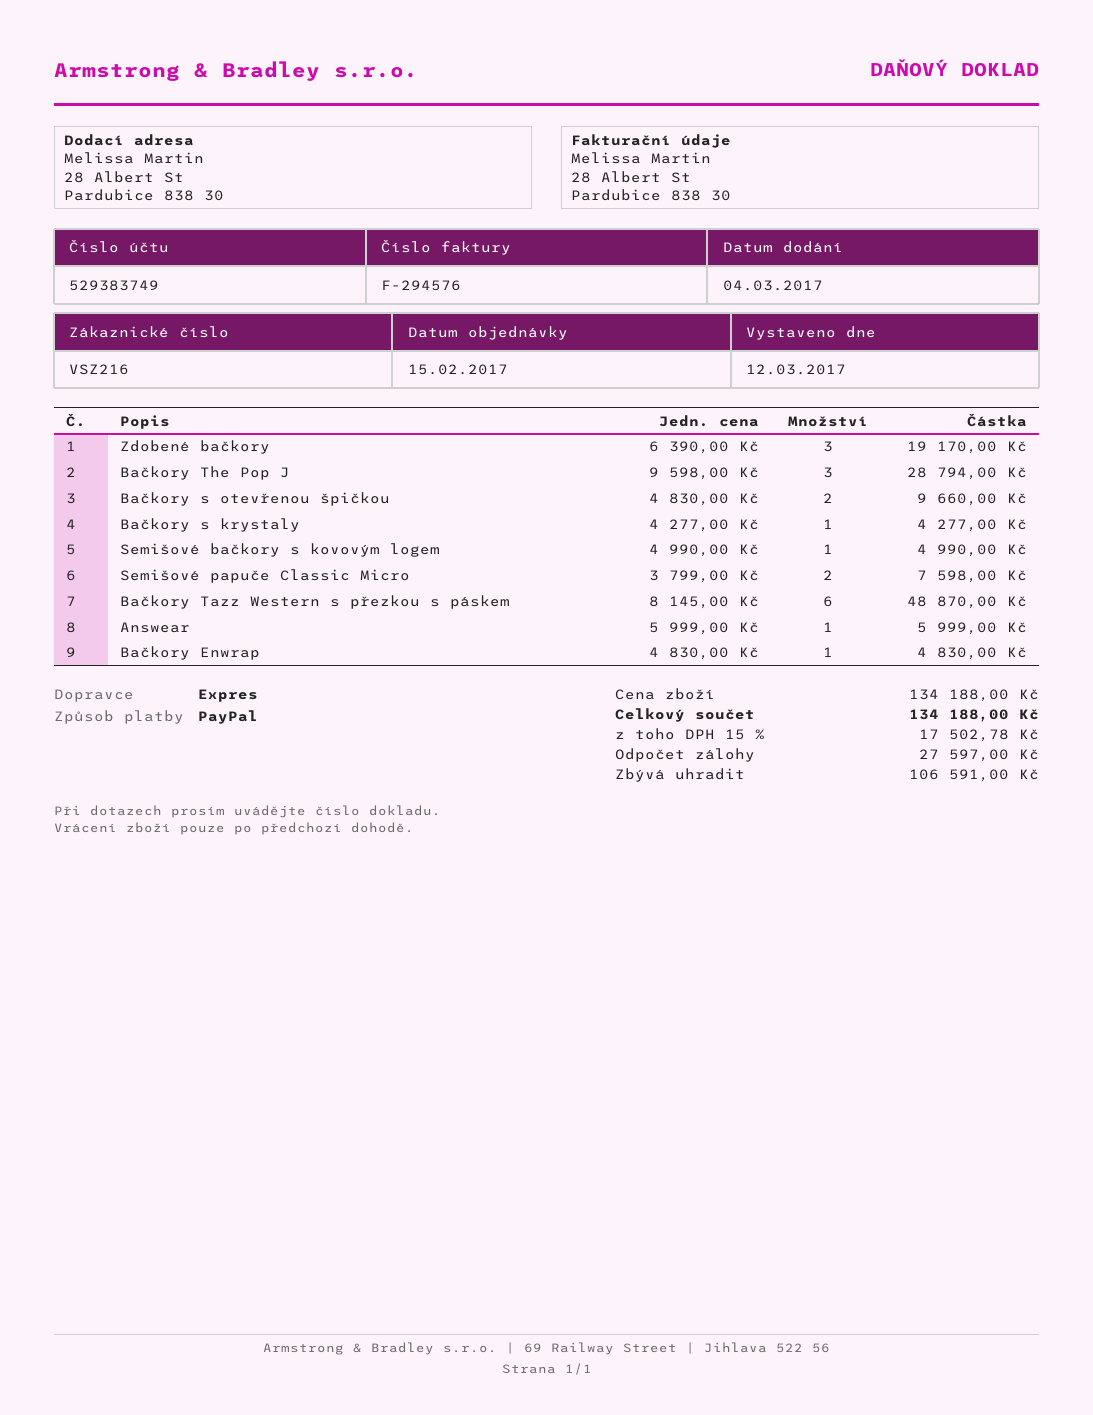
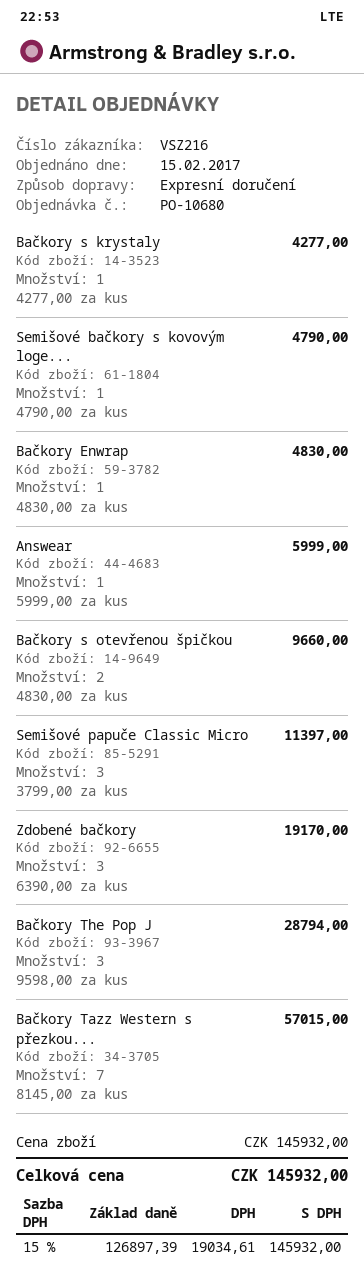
Semišové bačkory s kovovým logem: 1 x 4990.00 = 4990.00 -> 1 x 4790.00 = 4790.00
Semišové papuče Classic Micro: 2 x 3799.00 = 7598.00 -> 3 x 3799.00 = 11397.00
Bačkory Tazz Western s přezkou s páskem: 6 x 8145.00 = 48870.00 -> 7 x 8145.00 = 57015.00
subtotal: 134188.00 -> 145932.00
tax: 15% = 17502.78 -> 15% = 19034.61
total: 134188.00 -> 145932.00

